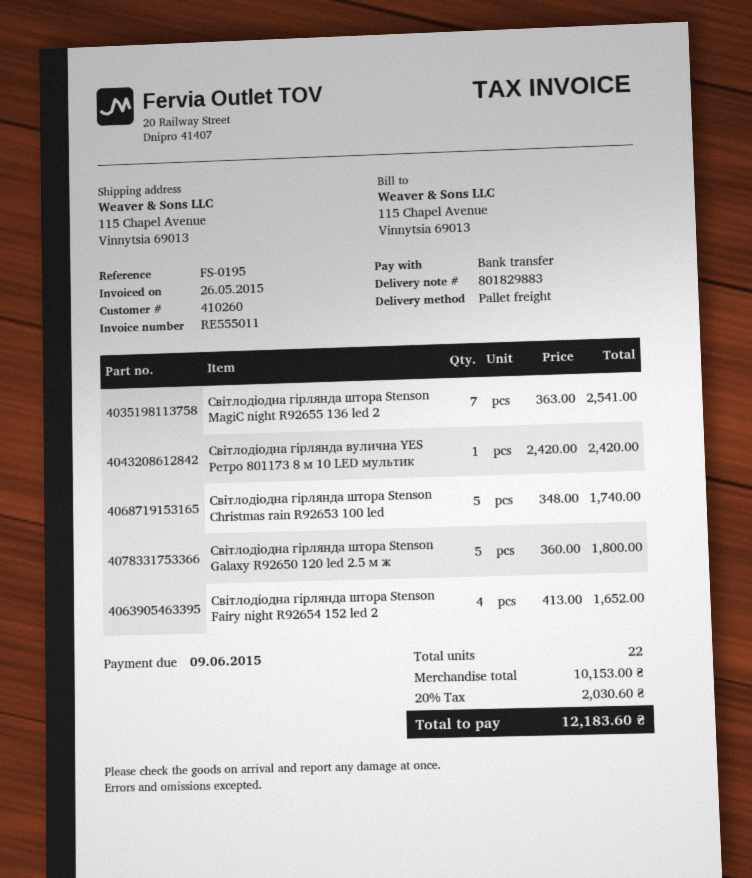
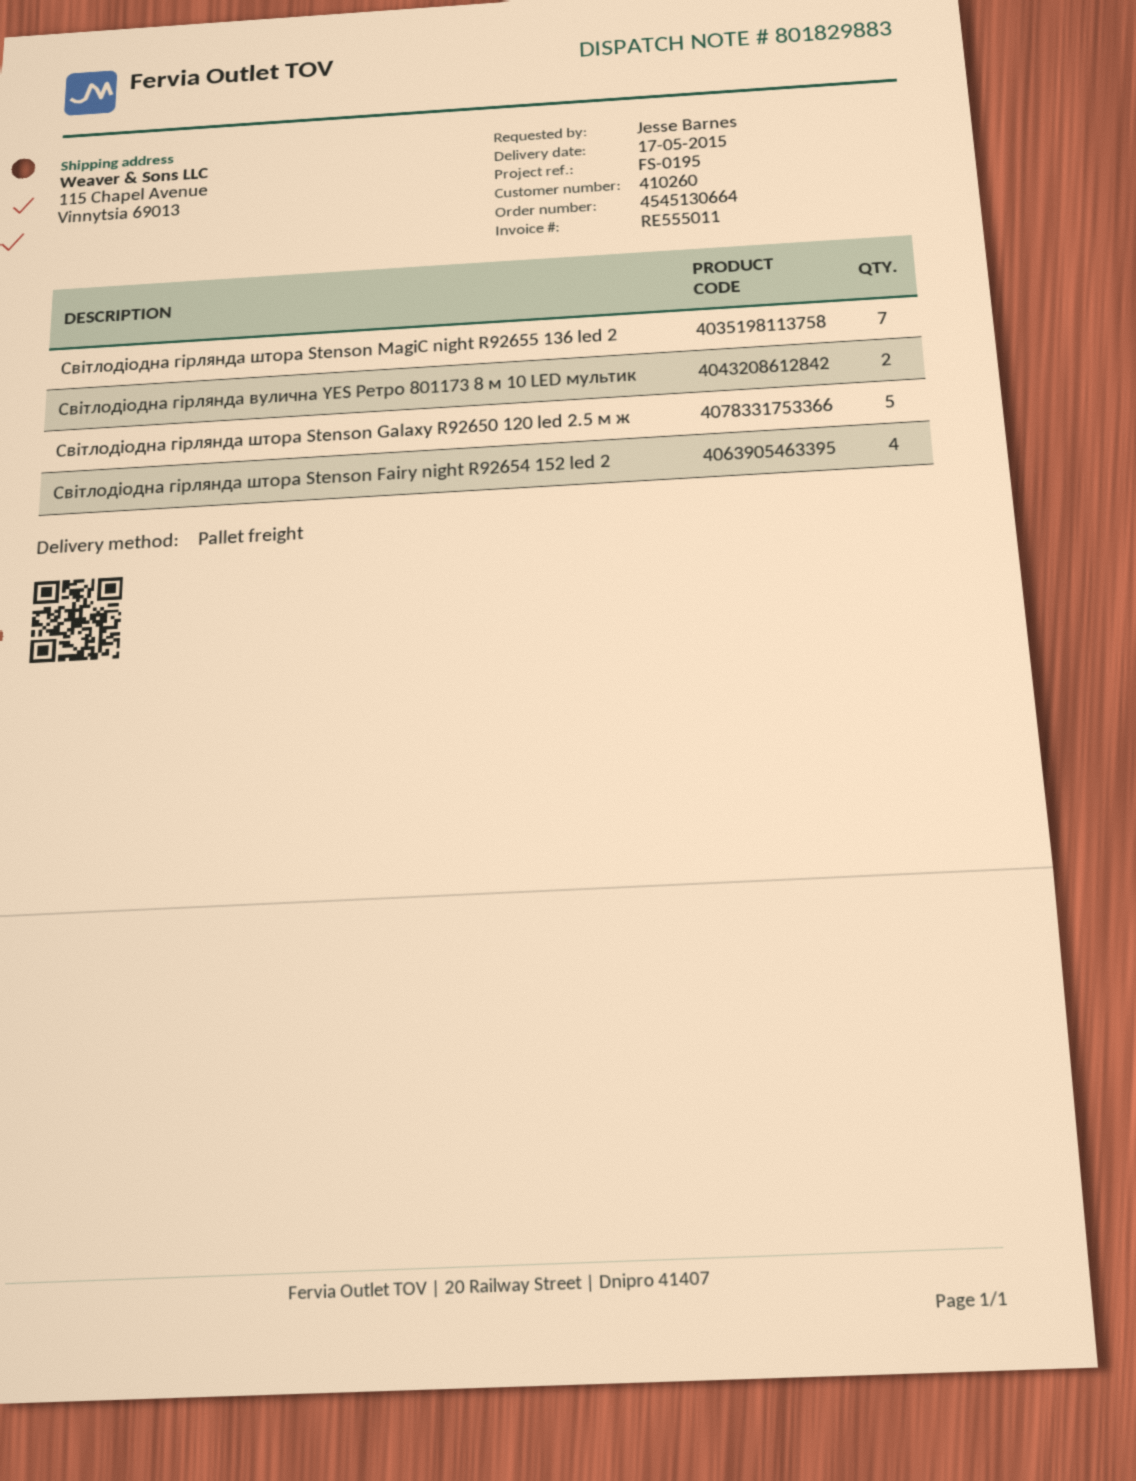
Світлодіодна гірлянда вулична YES Ретро 801173 8 м 10 LED мультик: 1 -> 2
Світлодіодна гірлянда штора Stenson Сhristmas rain R92653 100 led: 5 -> none

